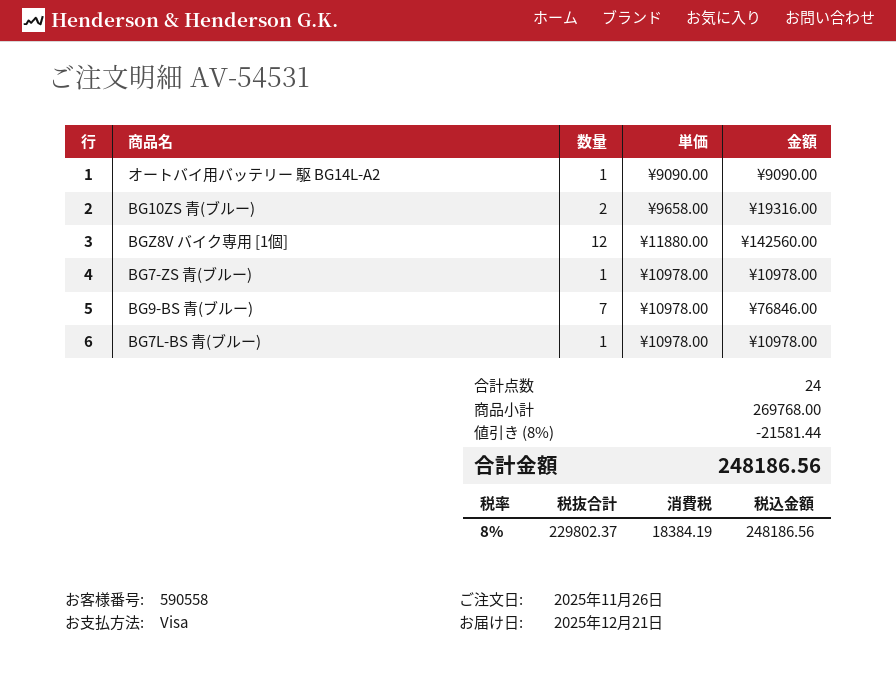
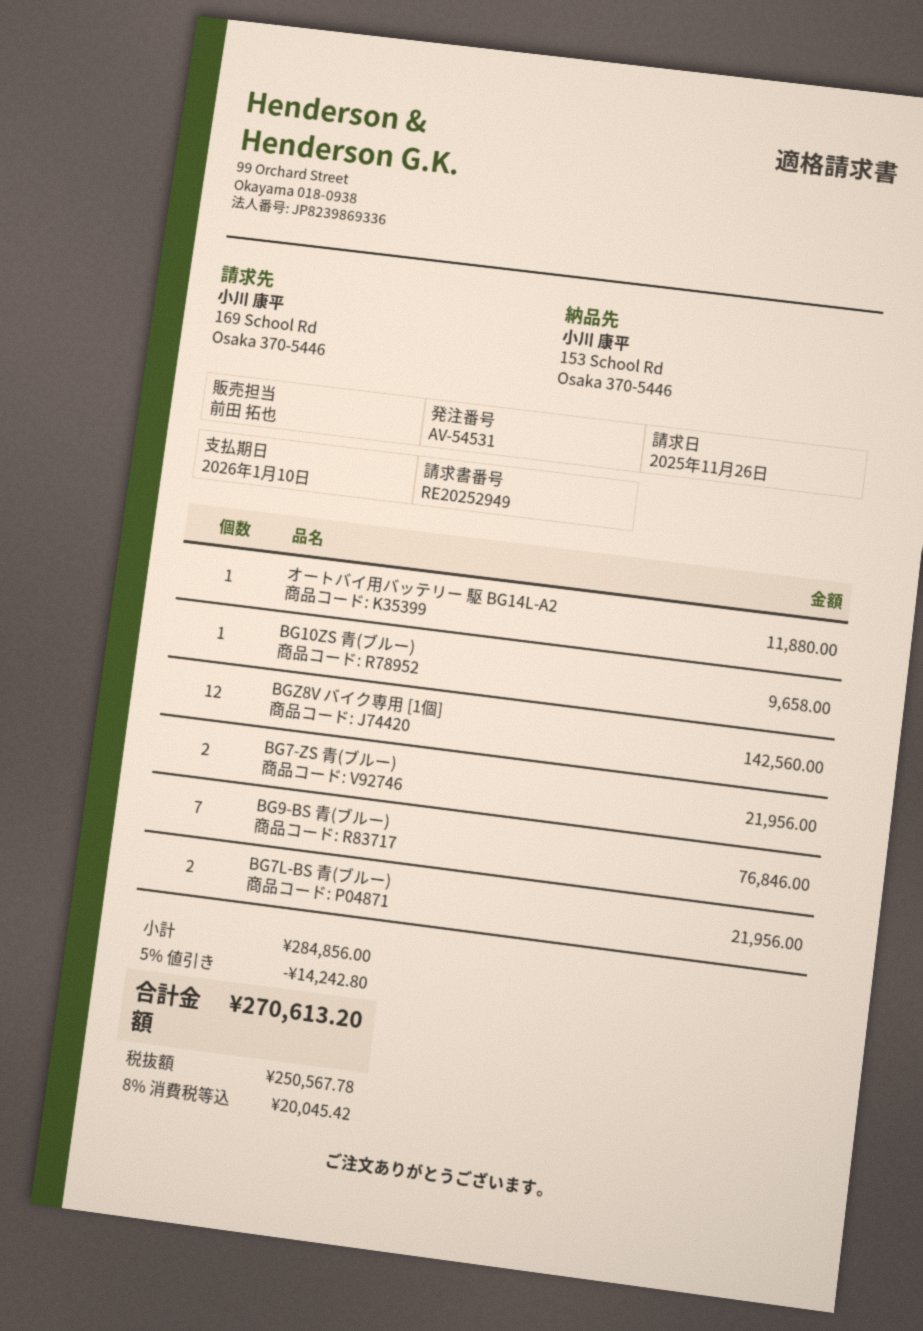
オートバイ用バッテリー 駆 BG14L-A2: 1 for 9090.00 -> 1 for 11880.00
BG10ZS 青(ブルー): 2 for 19316.00 -> 1 for 9658.00
BG7-ZS 青(ブルー): 1 for 10978.00 -> 2 for 21956.00
BG7L-BS 青(ブルー): 1 for 10978.00 -> 2 for 21956.00
subtotal: 269768.00 -> 284856.00
discount: 8% = 21581.44 -> 5% = 14242.80
net: 229802.37 -> 250567.78
tax: 8% = 18384.19 -> 8% = 20045.42
total: 248186.56 -> 270613.20

